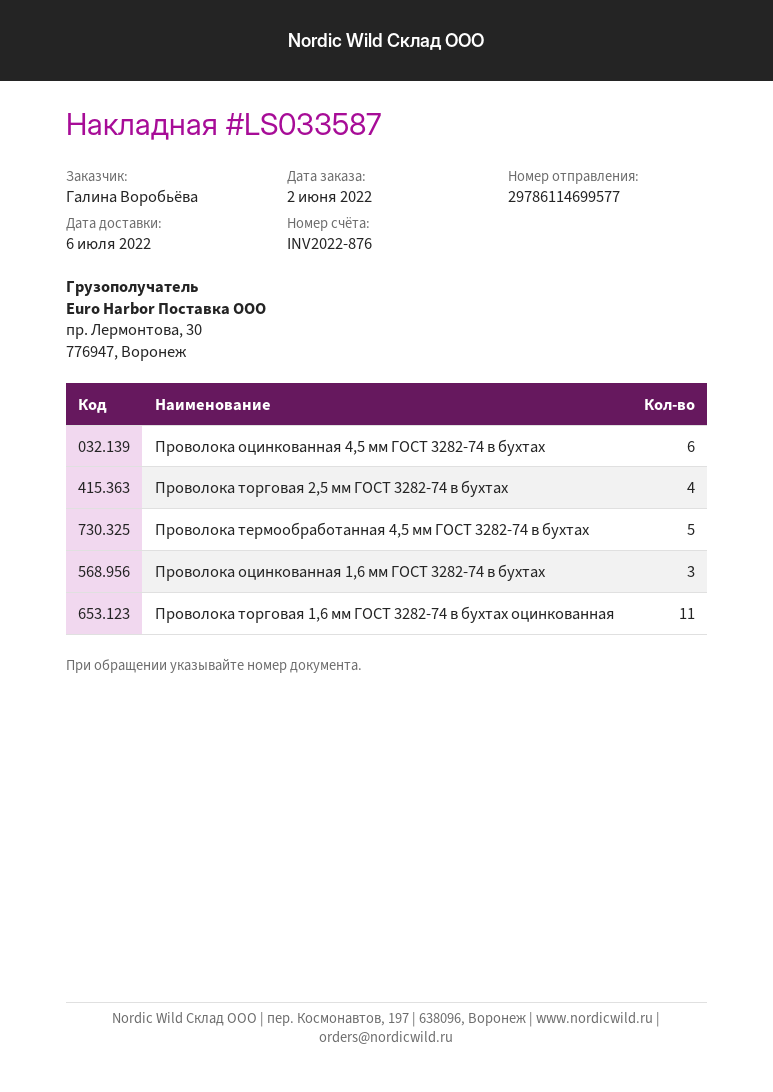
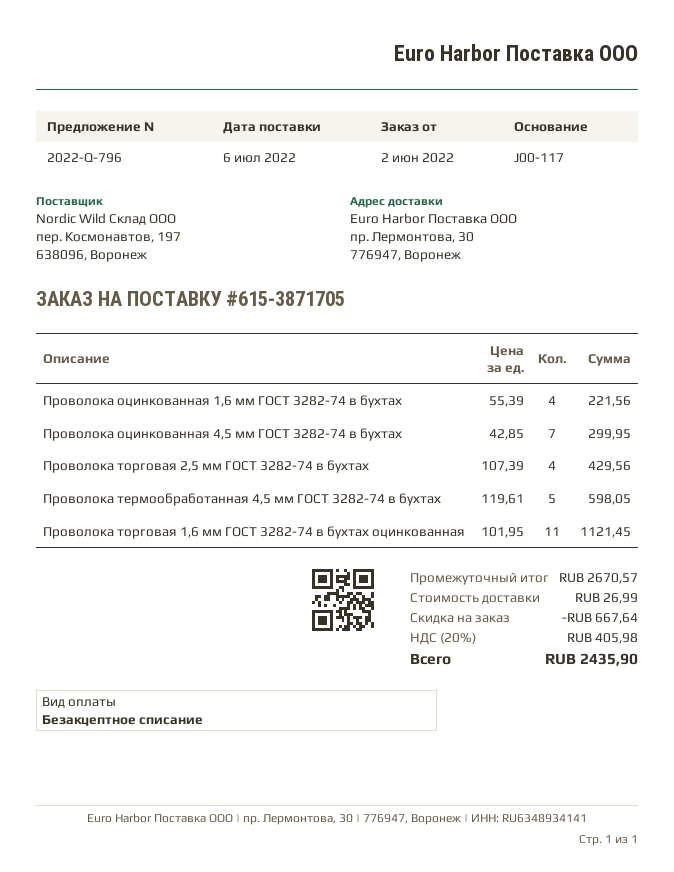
Проволока оцинкованная 4,5 мм ГОСТ 3282-74 в бухтах: 6 -> 7
Проволока оцинкованная 1,6 мм ГОСТ 3282-74 в бухтах: 3 -> 4

